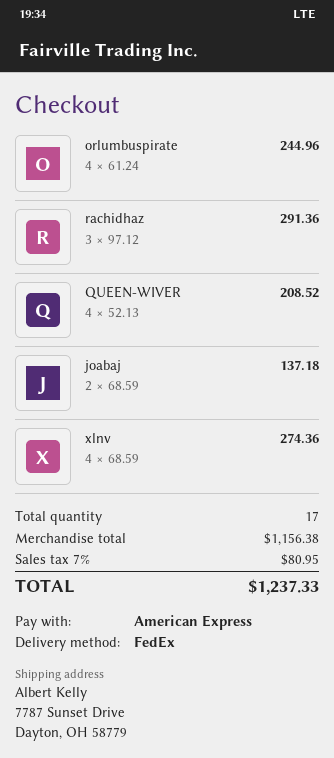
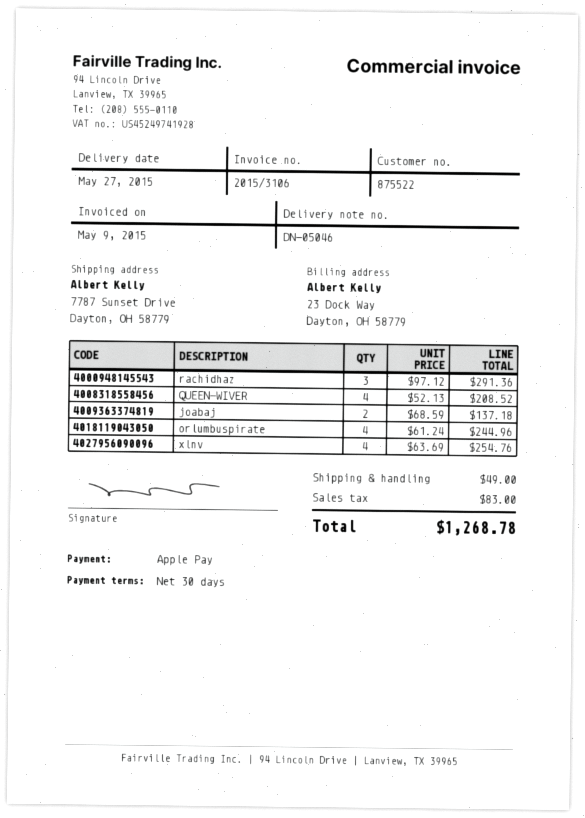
payment method: American Express -> Apple Pay
xlnv: 4 x 68.59 = 274.36 -> 4 x 63.69 = 254.76
shipping: none -> 49.00
tax: 80.95 -> 83.00
total: 1237.33 -> 1268.78

